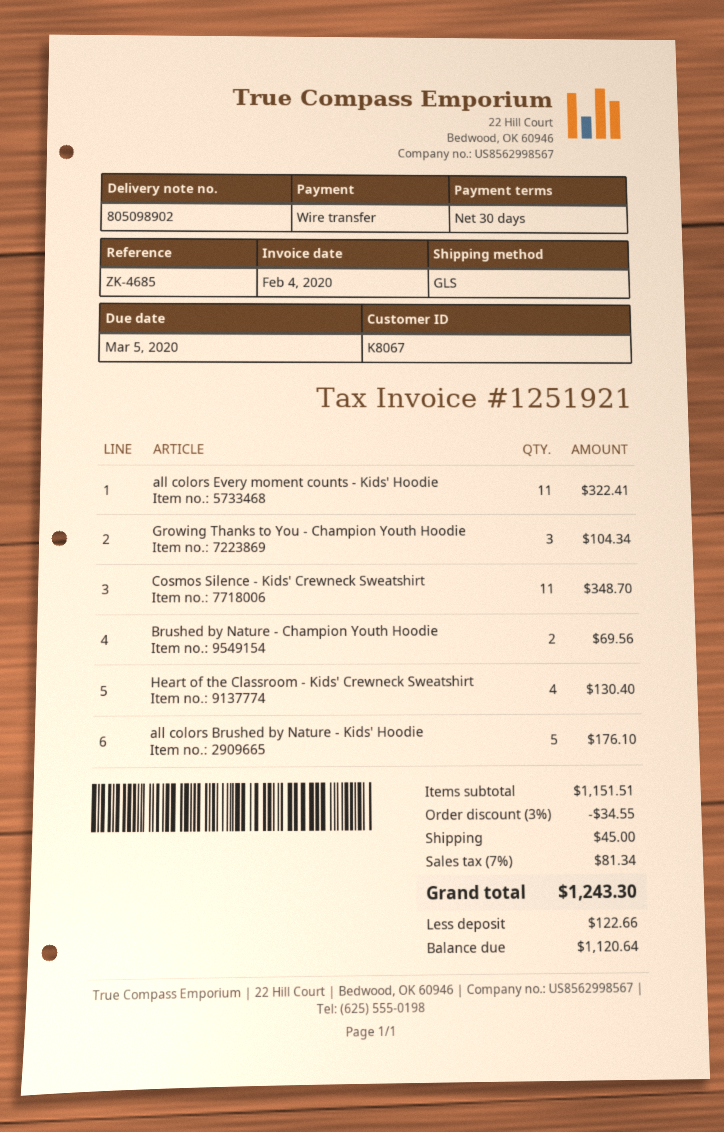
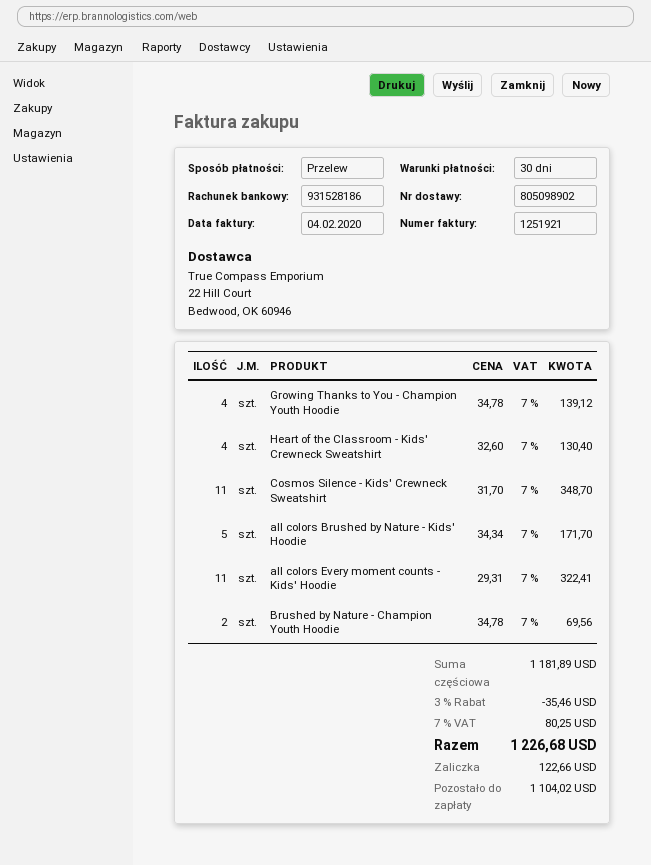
Growing Thanks to You - Champion Youth Hoodie: 3 for 104.34 -> 4 for 139.12
all colors Brushed by Nature - Kids' Hoodie: 5 for 176.10 -> 5 for 171.70
subtotal: 1151.51 -> 1181.89
discount: 3% = 34.55 -> 3% = 35.46
shipping: 45.00 -> none
tax: 7% = 81.34 -> 7% = 80.25
total: 1243.30 -> 1226.68
balance: 1120.64 -> 1104.02

